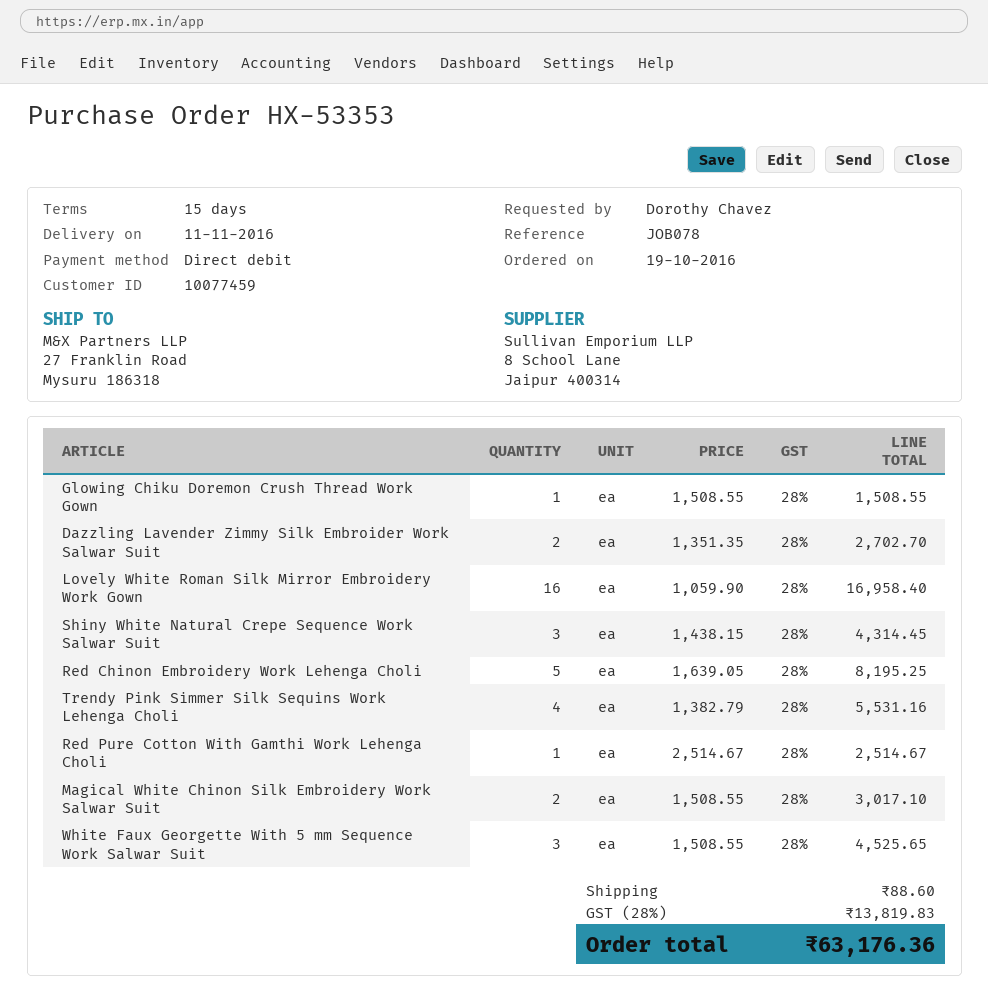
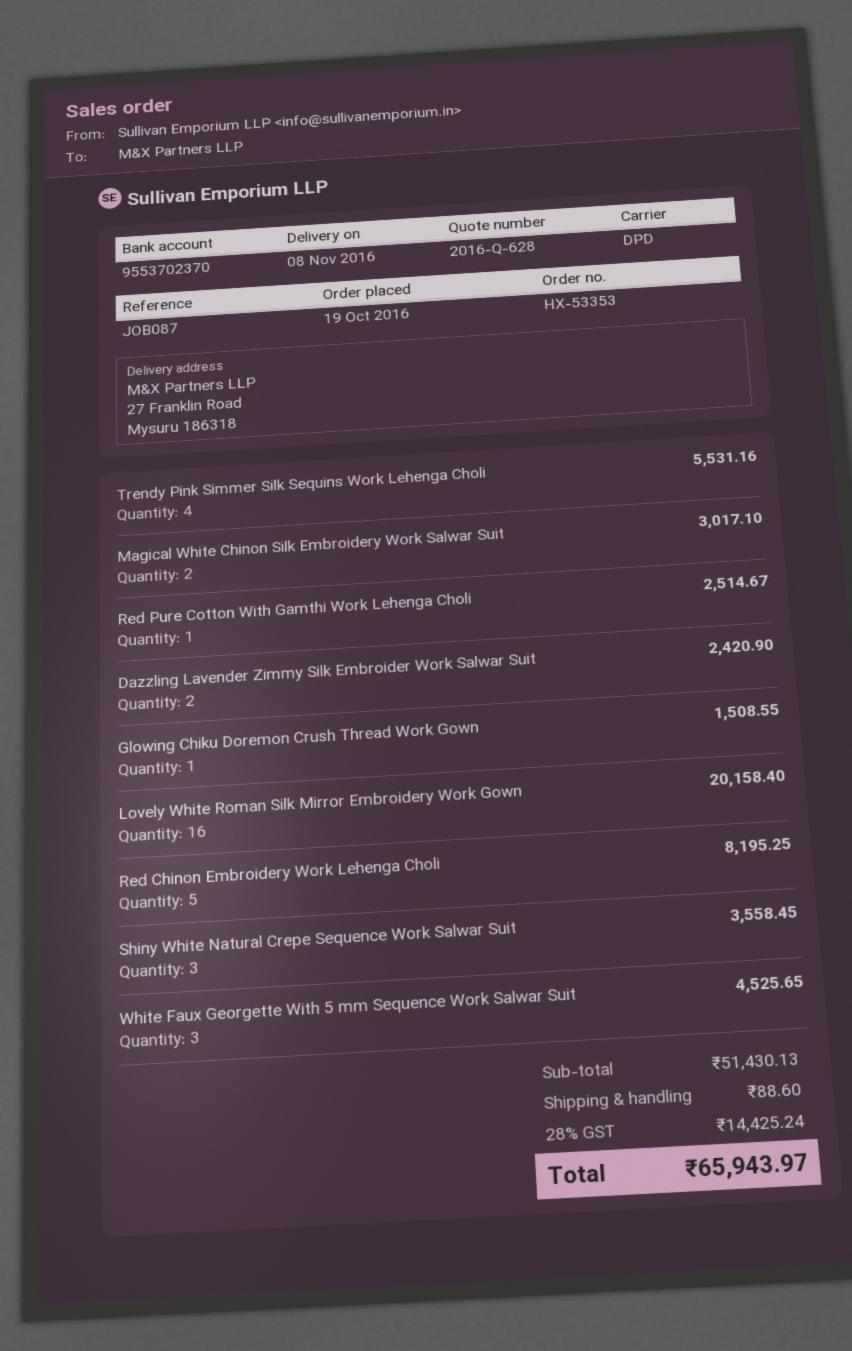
delivery date: 2016-11-11 -> 2016-11-08
reference: JOB078 -> JOB087
Dazzling Lavender Zimmy Silk Embroider Work Salwar Suit: 2 for 2702.70 -> 2 for 2420.90
Lovely White Roman Silk Mirror Embroidery Work Gown: 16 for 16958.40 -> 16 for 20158.40
Shiny White Natural Crepe Sequence Work Salwar Suit: 3 for 4314.45 -> 3 for 3558.45
tax: 28% = 13819.83 -> 28% = 14425.24
total: 63176.36 -> 65943.97

